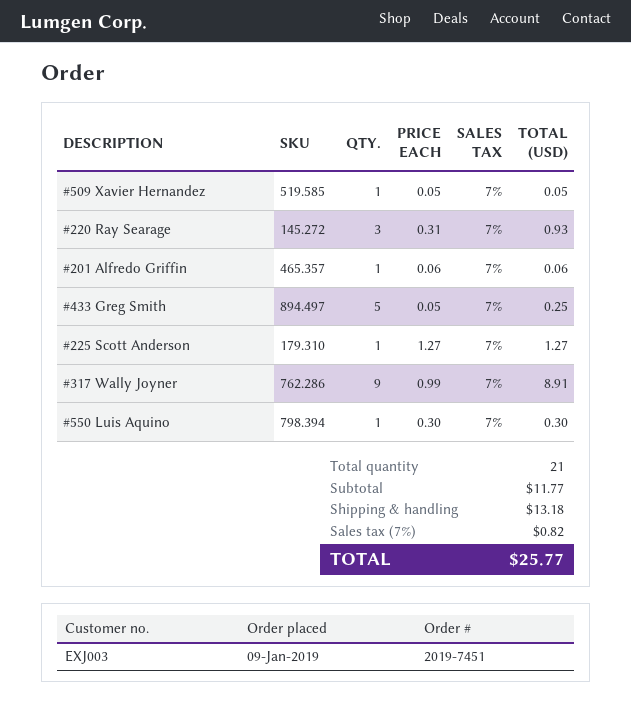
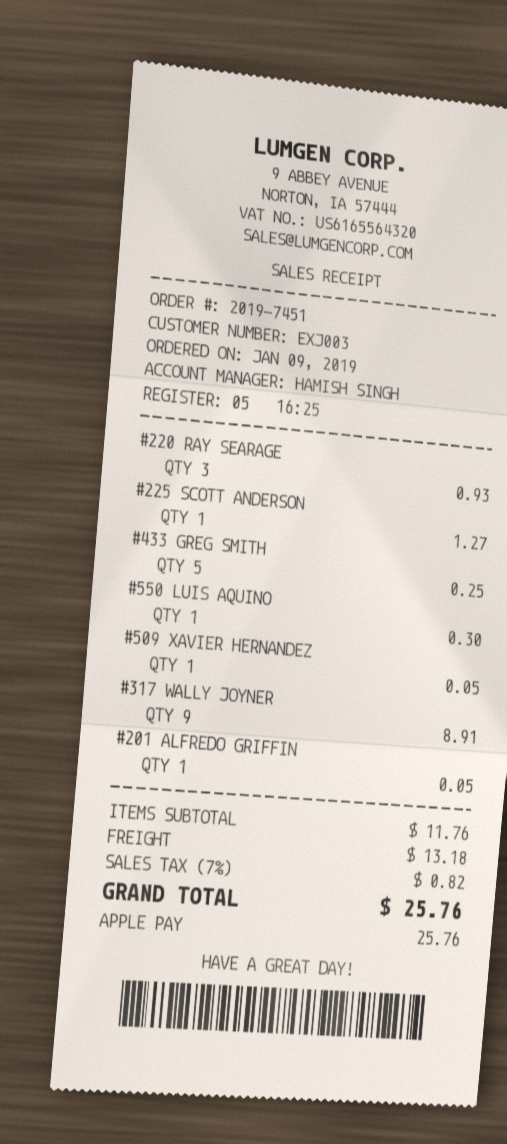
#201 Alfredo Griffin: 1 for 0.06 -> 1 for 0.05
subtotal: 11.77 -> 11.76
total: 25.77 -> 25.76

